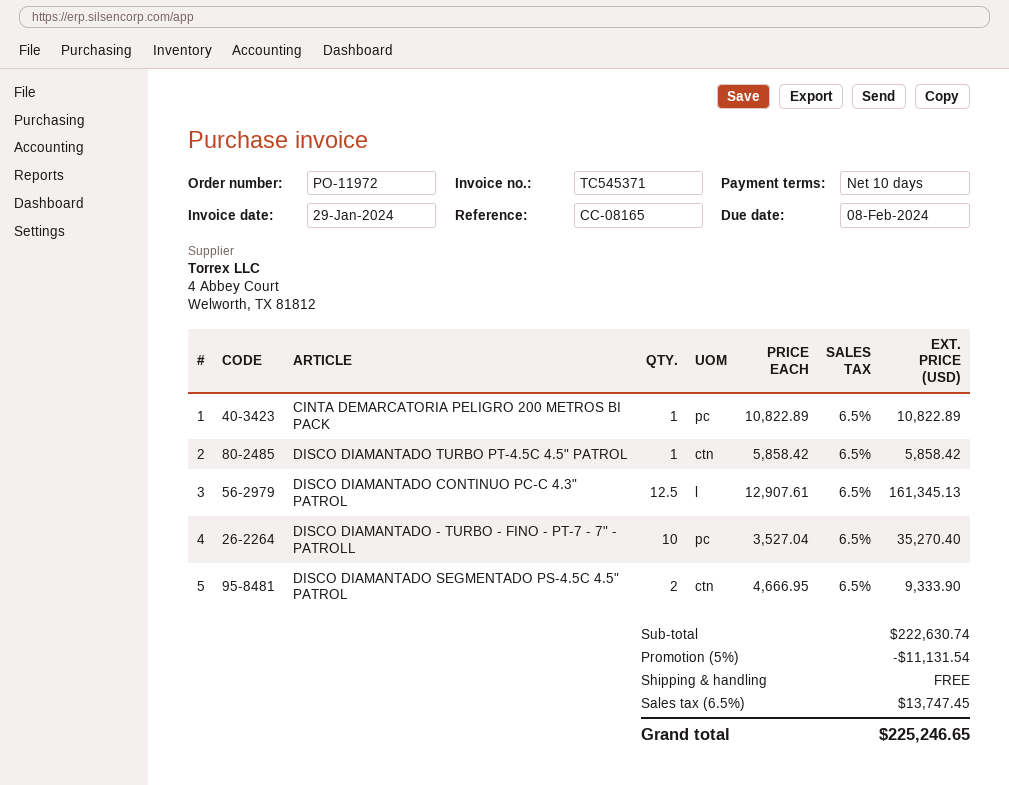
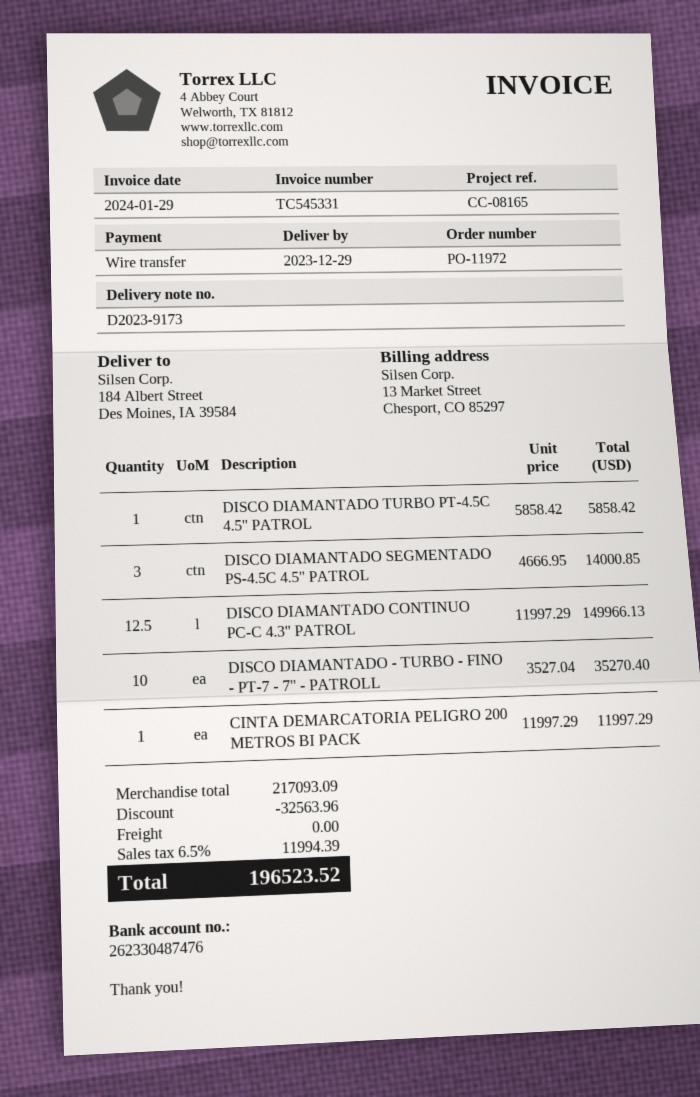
invoice number: TC545371 -> TC545331
CINTA DEMARCATORIA PELIGRO 200 METROS BI PACK: 1 x 10822.89 = 10822.89 -> 1 x 11997.29 = 11997.29
DISCO DIAMANTADO CONTINUO PC-C 4.3" PATROL: 12.5 x 12907.61 = 161345.13 -> 12.5 x 11997.29 = 149966.13
DISCO DIAMANTADO SEGMENTADO PS-4.5C 4.5" PATROL: 2 x 4666.95 = 9333.90 -> 3 x 4666.95 = 14000.85
subtotal: 222630.74 -> 217093.09
discount: 11131.54 -> 32563.96
tax: 6.5% = 13747.45 -> 6.5% = 11994.39
total: 225246.65 -> 196523.52

